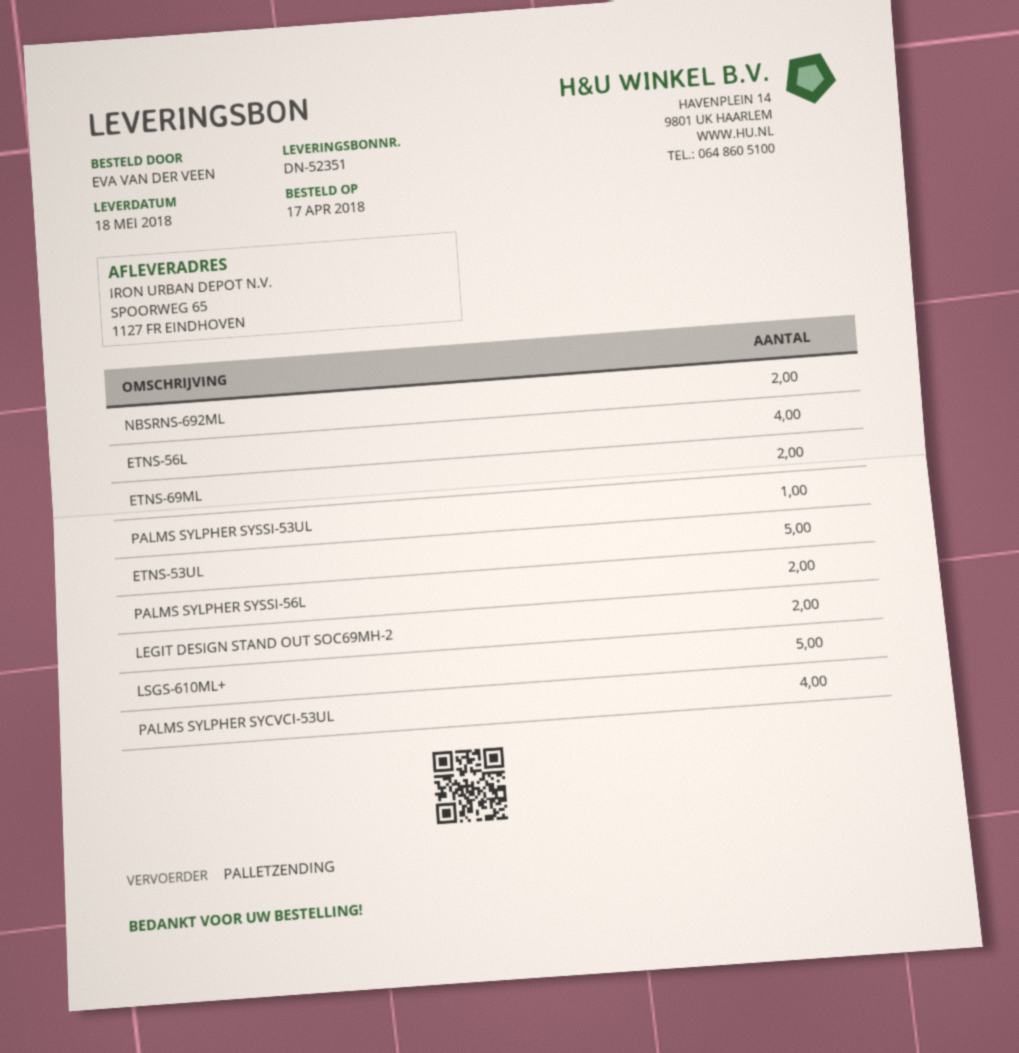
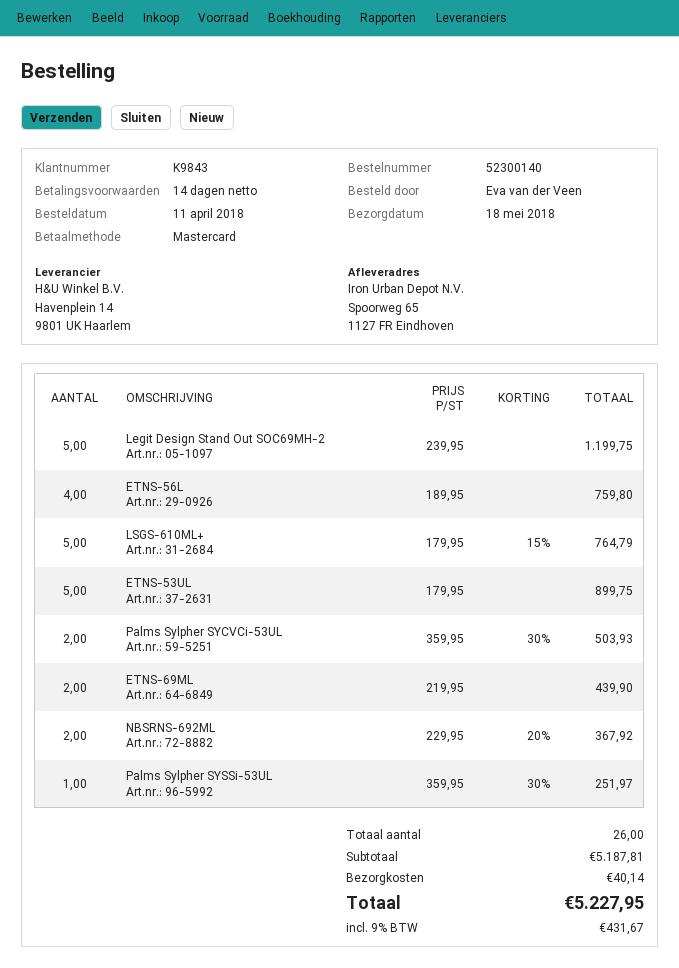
order date: 2018-04-17 -> 2018-04-11
PALMS SYLPHER SYSSI-56L: 2 -> none
LEGIT DESIGN STAND OUT SOC69MH-2: 2 -> 5
PALMS SYLPHER SYCVCI-53UL: 4 -> 2

